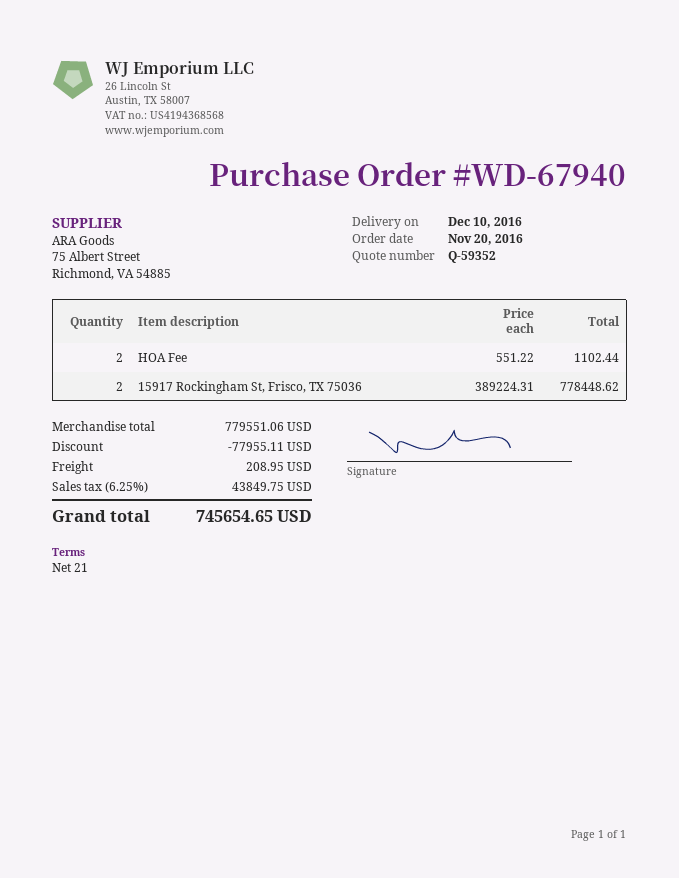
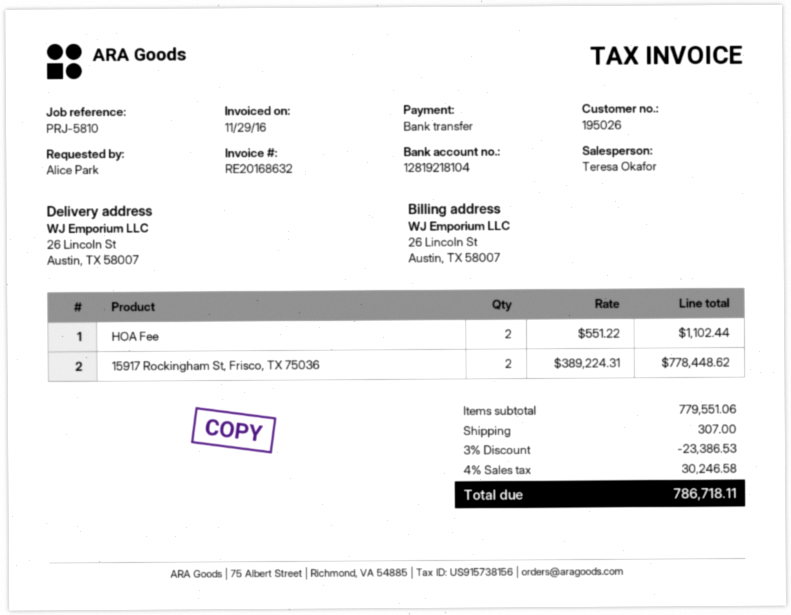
discount: 77955.11 -> 23386.53
shipping: 208.95 -> 307.00
tax: 6.25% = 43849.75 -> 4% = 30246.58
total: 745654.65 -> 786718.11

